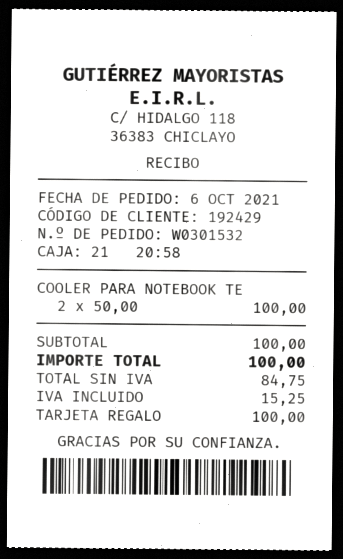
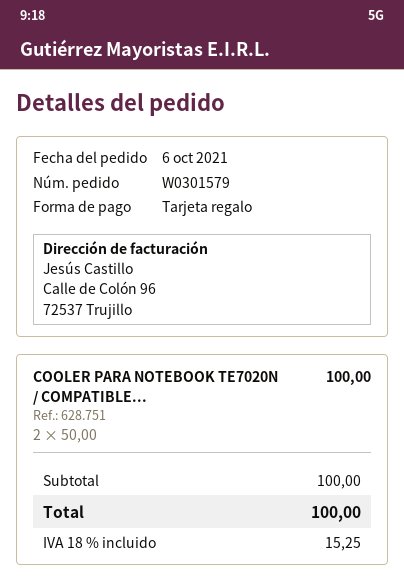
order number: W0301532 -> W0301579

